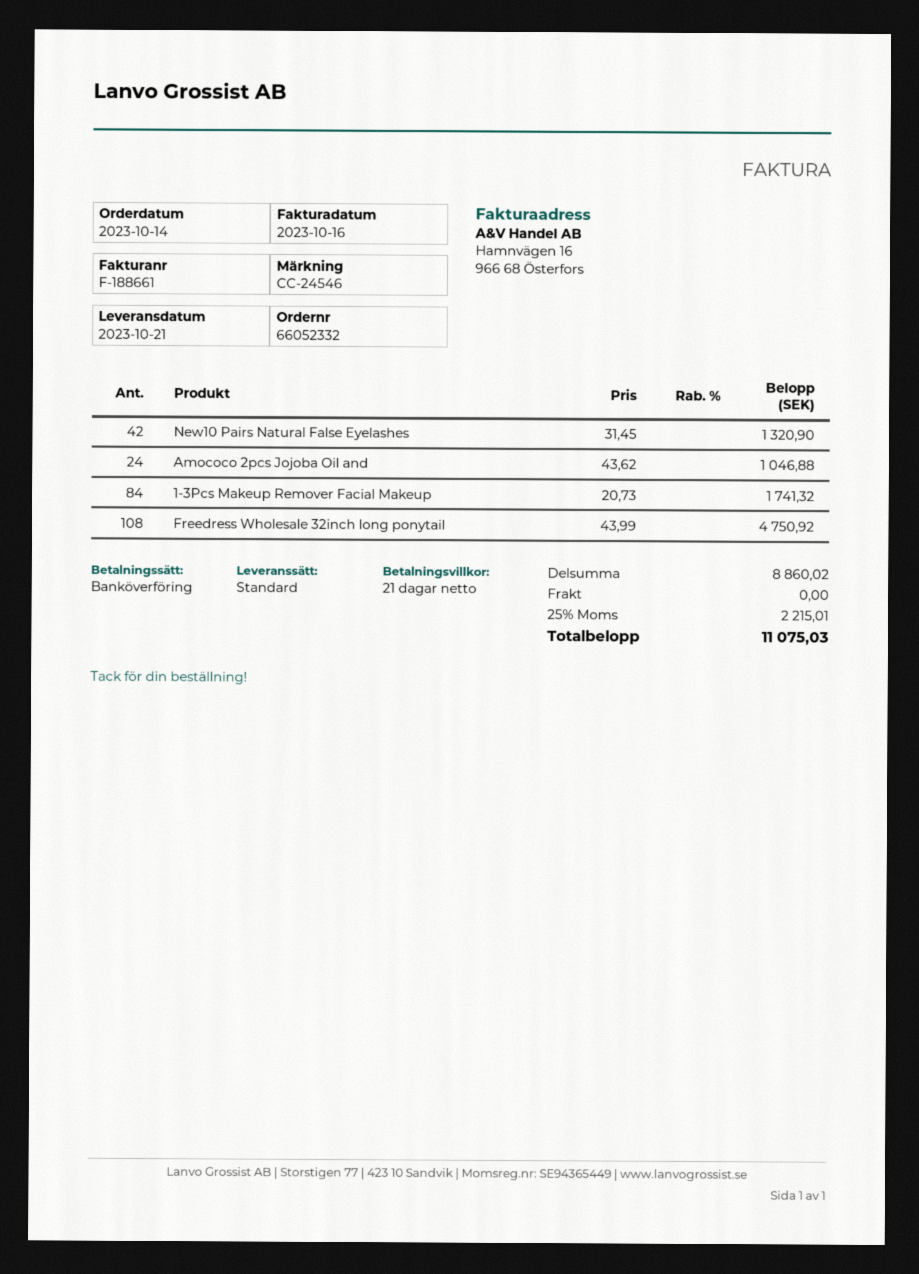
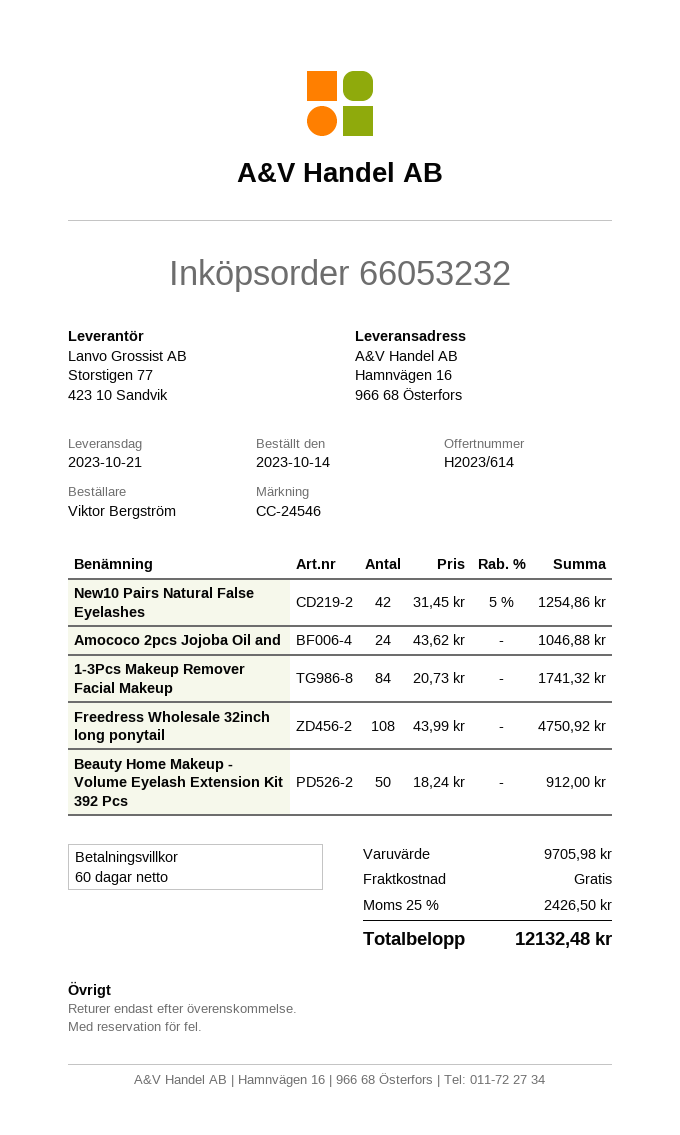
order number: 66052332 -> 66053232
payment terms: 21 days -> 60 days
New10 Pairs Natural False Eyelashes: 42 x 31.45 = 1320.90 -> 42 x 31.45 - 5% = 1254.86
Beauty Home Makeup - Volume Eyelash Extension Kit 392 Pcs: none -> 50 x 18.24 = 912.00
subtotal: 8860.02 -> 9705.98
tax: 25% = 2215.01 -> 25% = 2426.50
total: 11075.03 -> 12132.48

